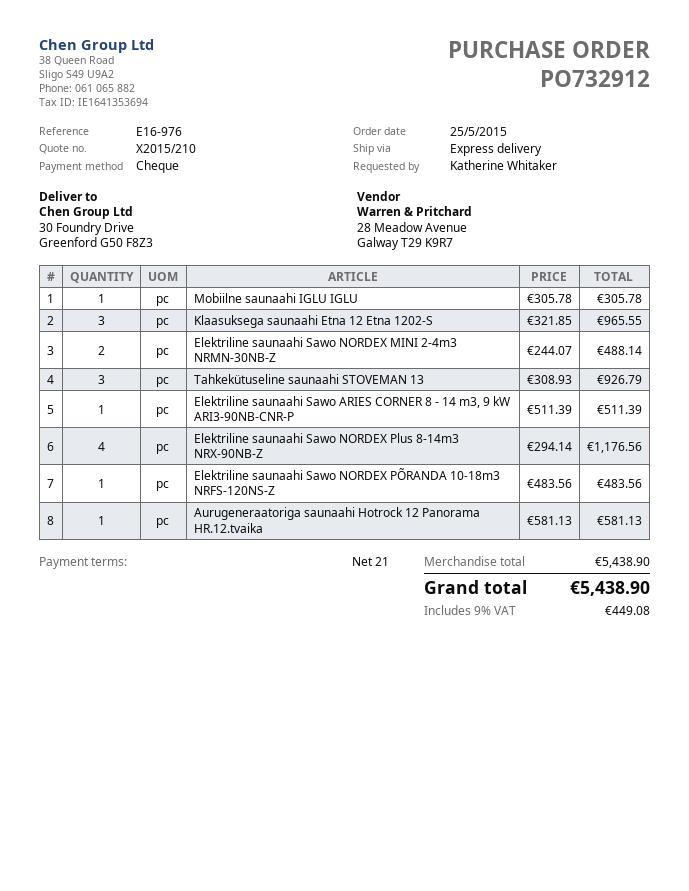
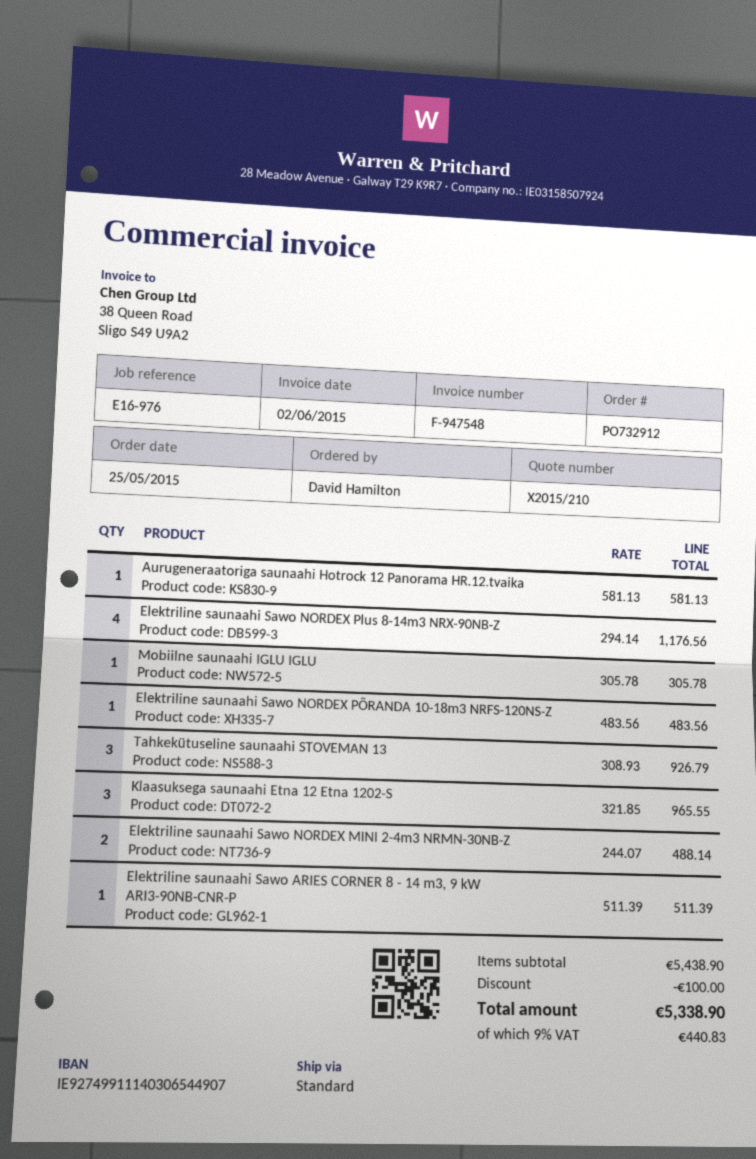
ordered by: Katherine Whitaker -> David Hamilton
shipping method: express -> standard
discount: none -> 100.00
tax: 9% = 449.08 -> 9% = 440.83
total: 5438.90 -> 5338.90

